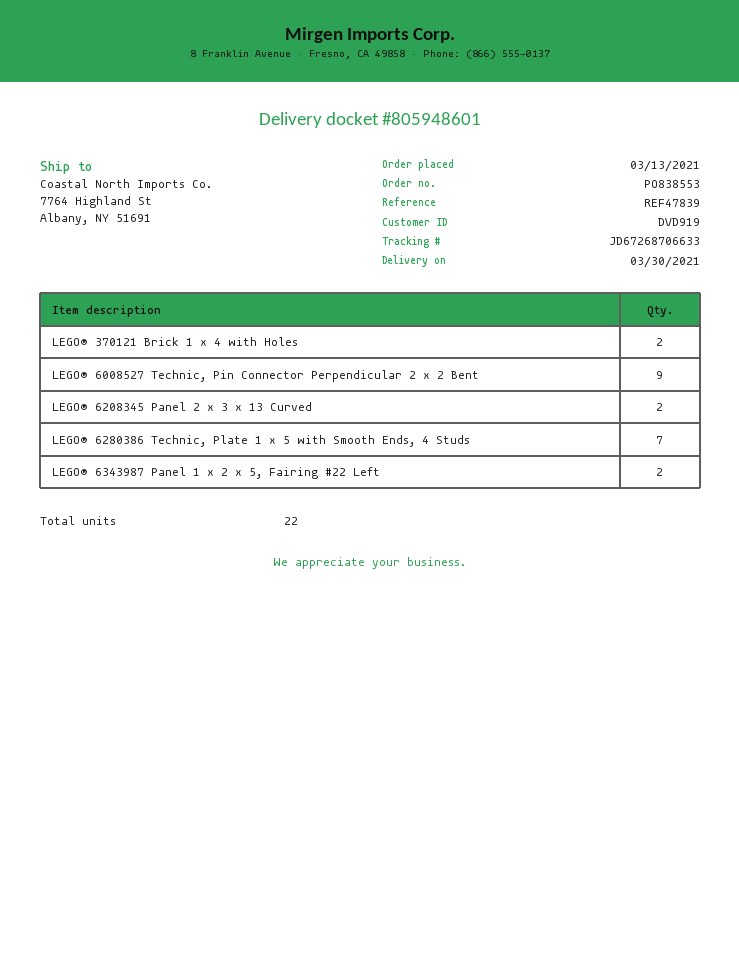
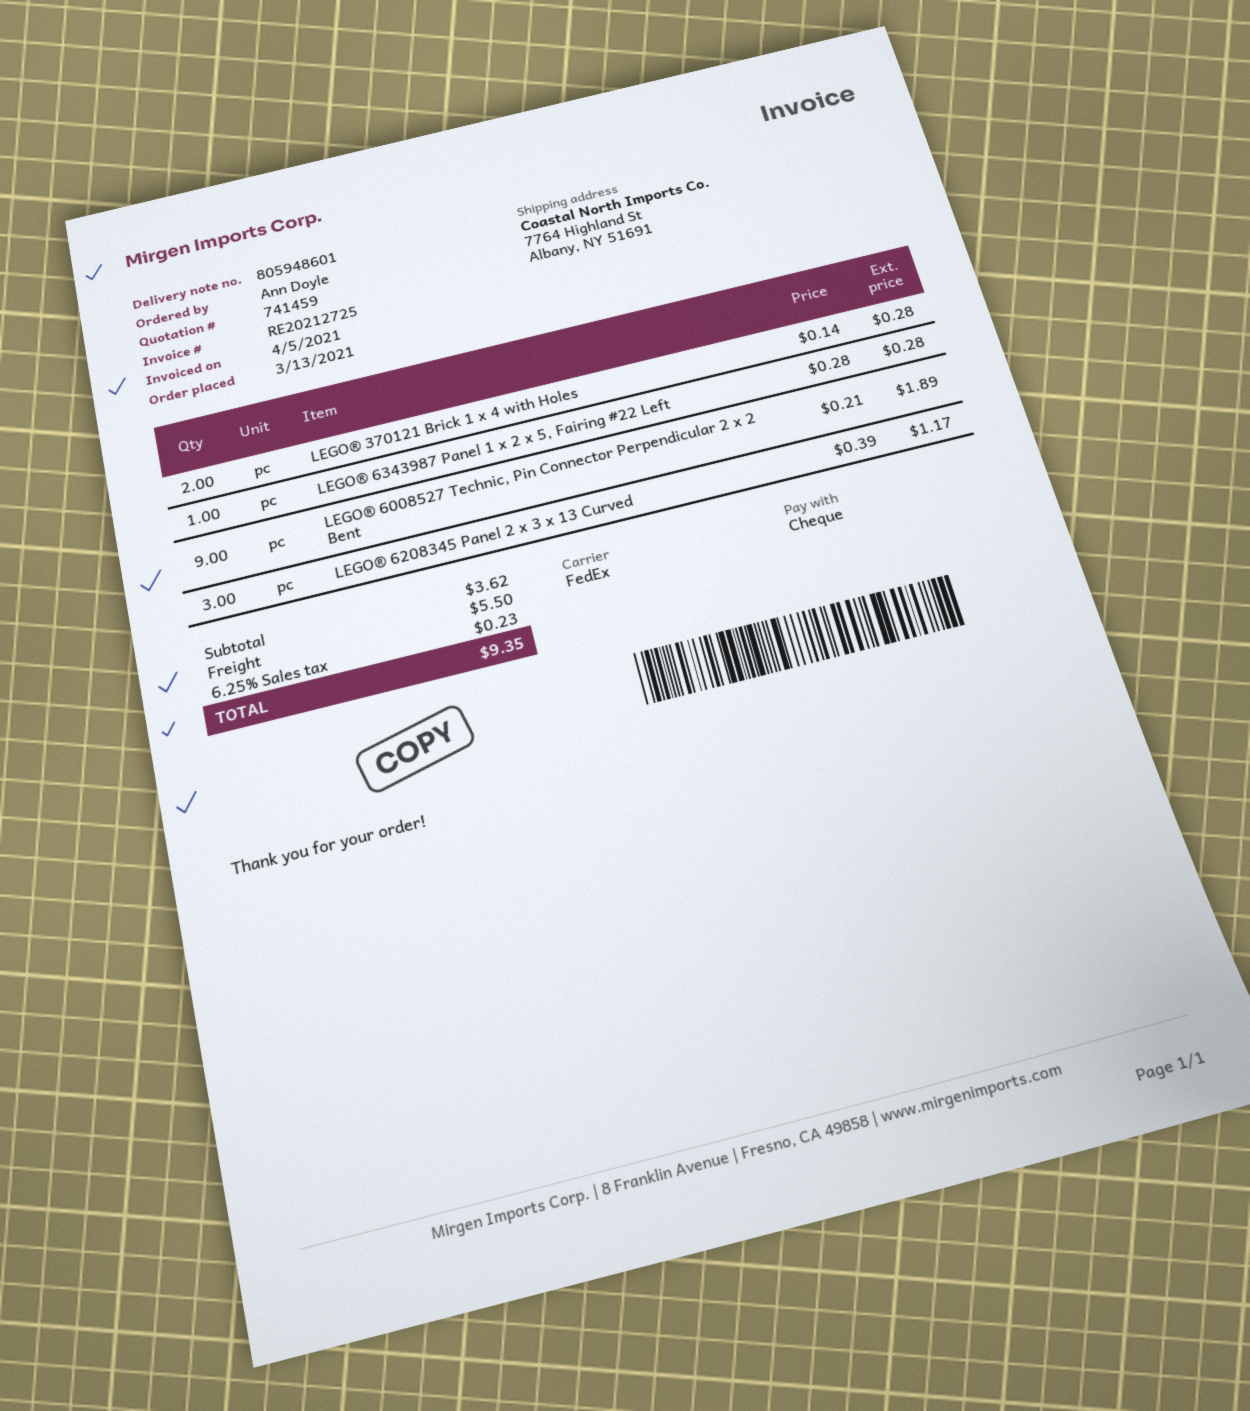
LEGO® 6208345 Panel 2 x 3 x 13 Curved: 2 -> 3
LEGO® 6280386 Technic, Plate 1 x 5 with Smooth Ends, 4 Studs: 7 -> none
LEGO® 6343987 Panel 1 x 2 x 5, Fairing #22 Left: 2 -> 1

